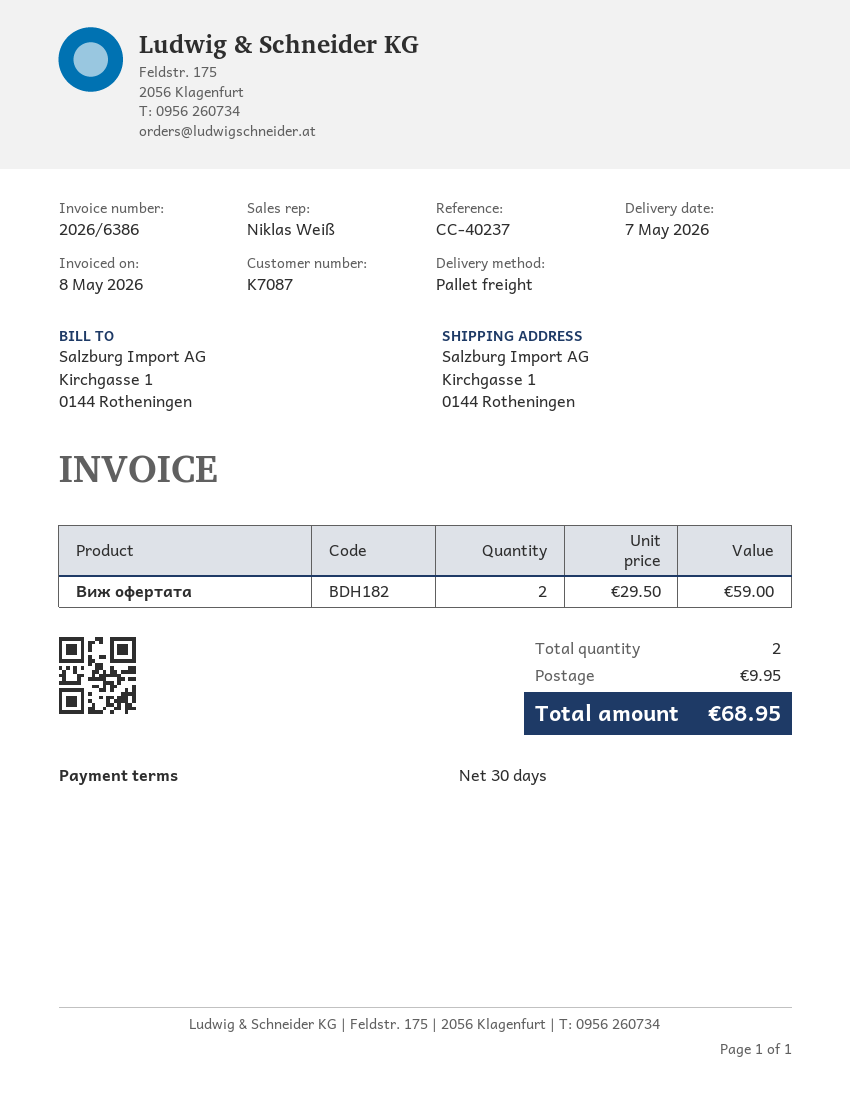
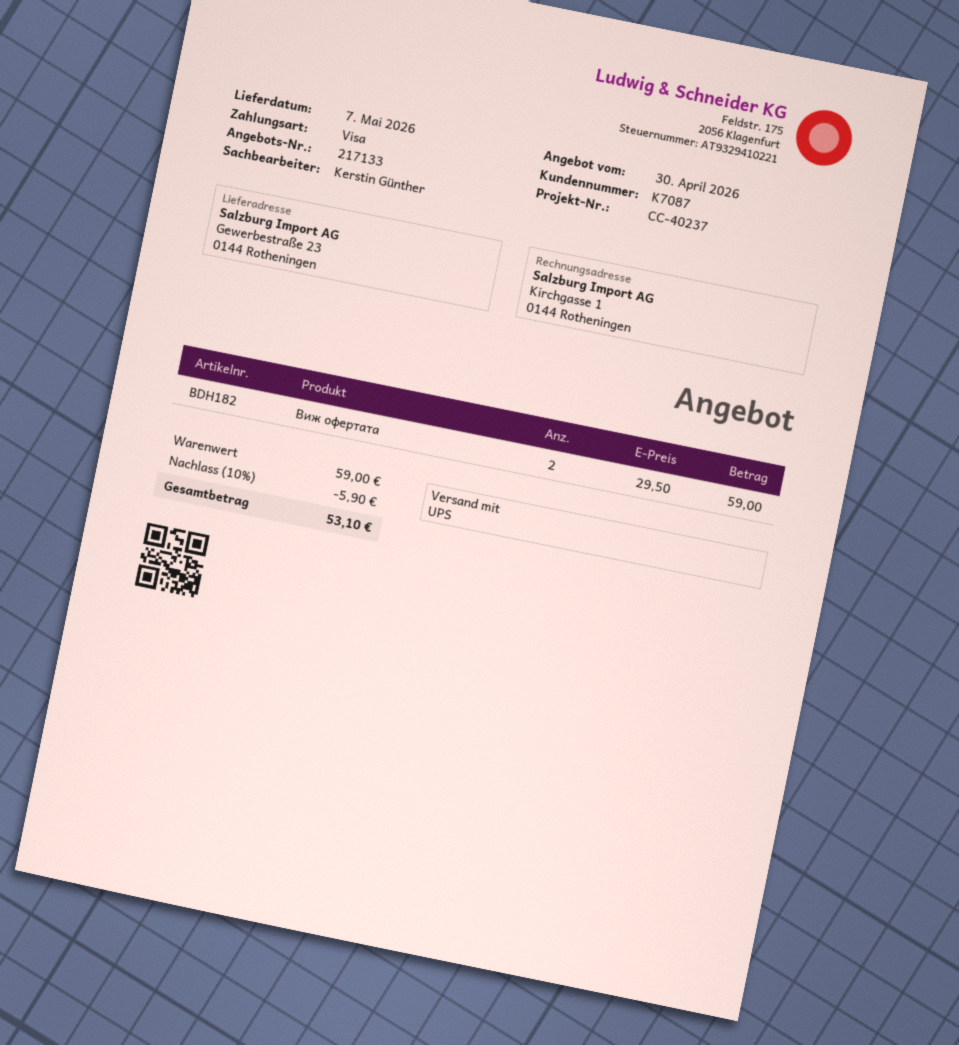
sales rep: Niklas Weiß -> Kerstin Günther
shipping method: pallet freight -> UPS
ship to: Kirchgasse 1, 0144 Rotheningen -> Gewerbestraße 23, 0144 Rotheningen
discount: none -> 10% = 5.90
shipping: 9.95 -> none
total: 68.95 -> 53.10

